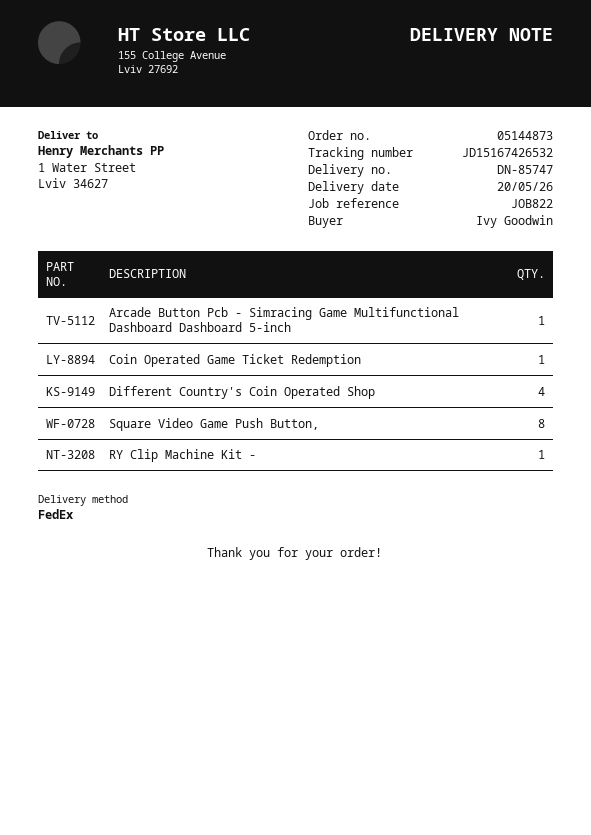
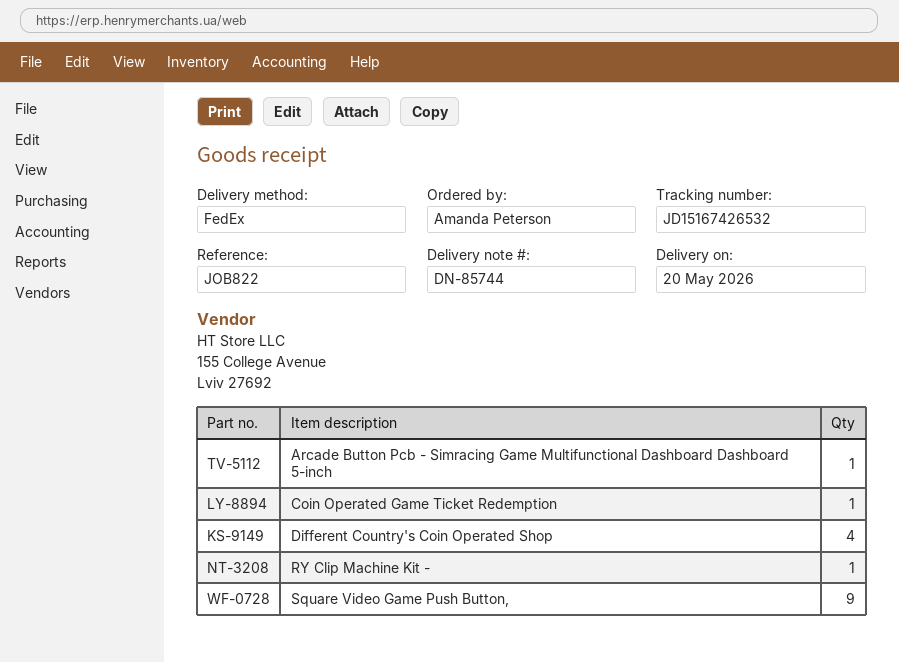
delivery note number: DN-85747 -> DN-85744
ordered by: Ivy Goodwin -> Amanda Peterson
Square Video Game Push Button,: 8 -> 9

